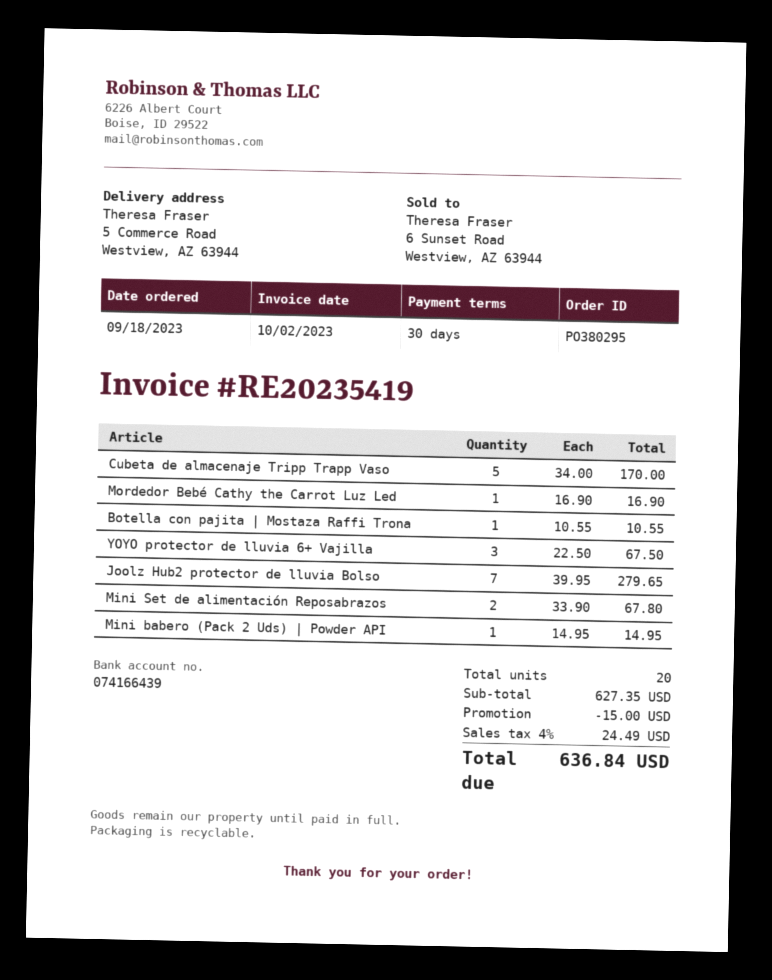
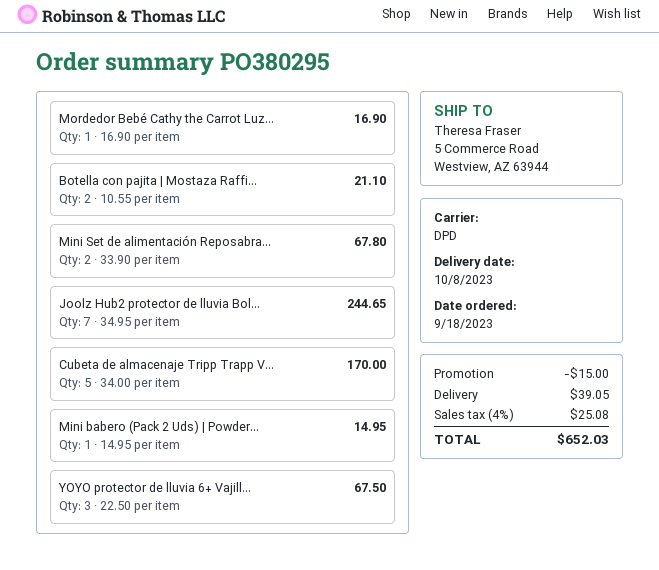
Botella con pajita | Mostaza Raffi Trona: 1 x 10.55 = 10.55 -> 2 x 10.55 = 21.10
Joolz Hub2 protector de lluvia Bolso: 7 x 39.95 = 279.65 -> 7 x 34.95 = 244.65
shipping: none -> 39.05
tax: 4% = 24.49 -> 4% = 25.08
total: 636.84 -> 652.03

